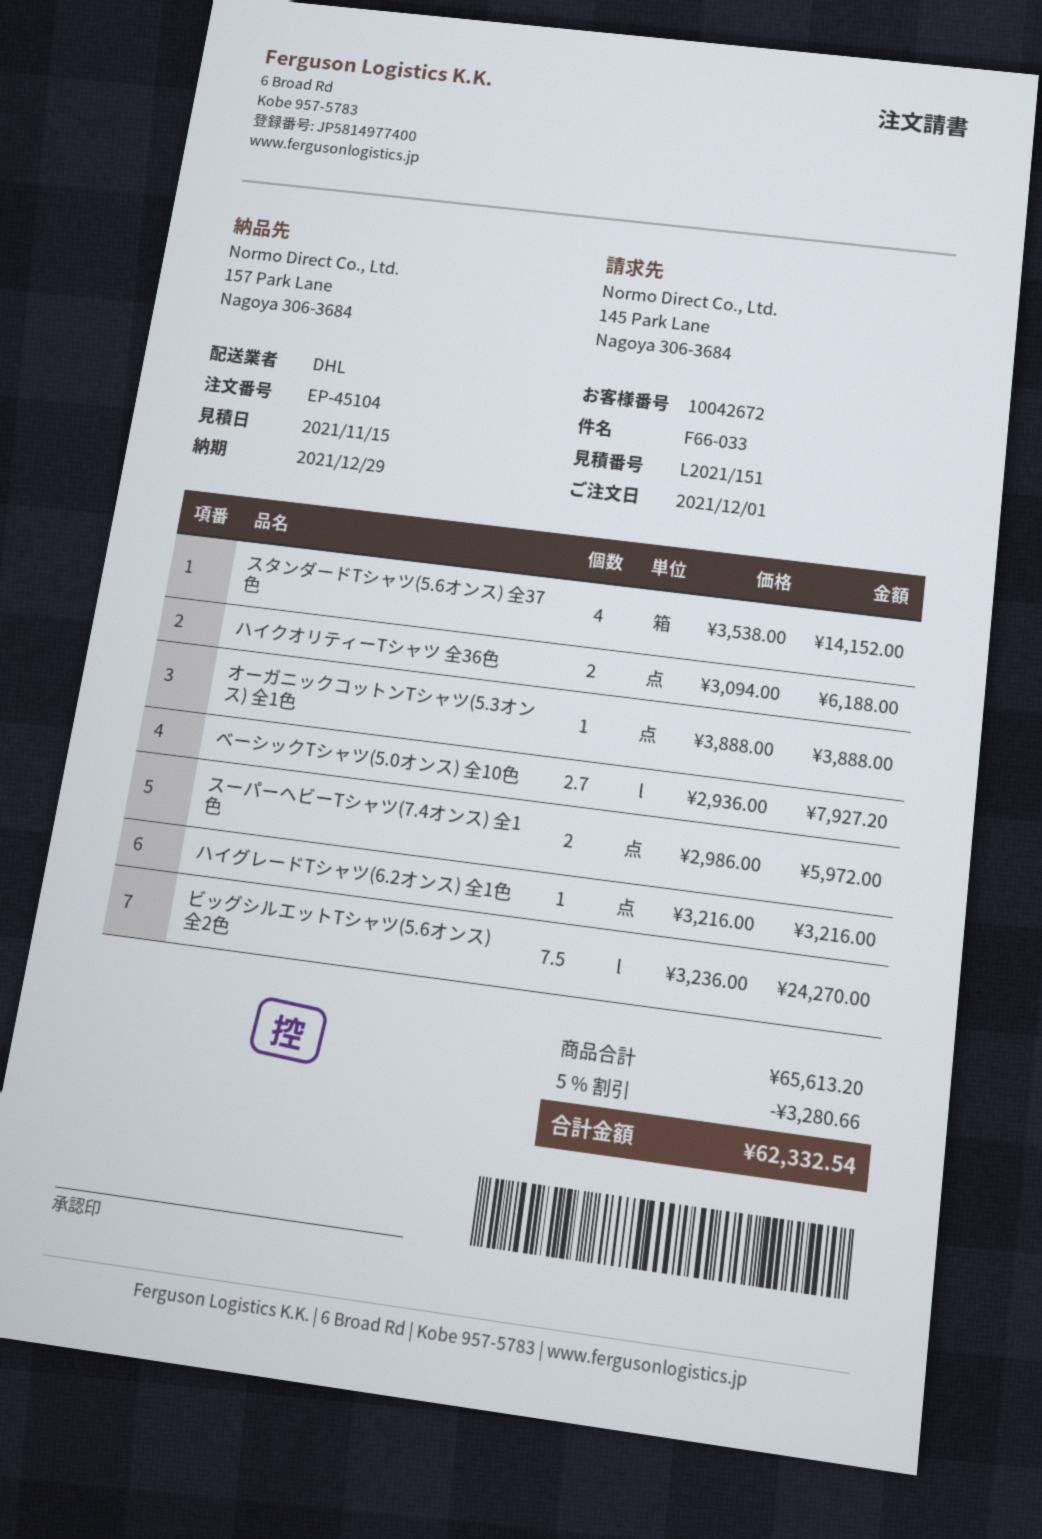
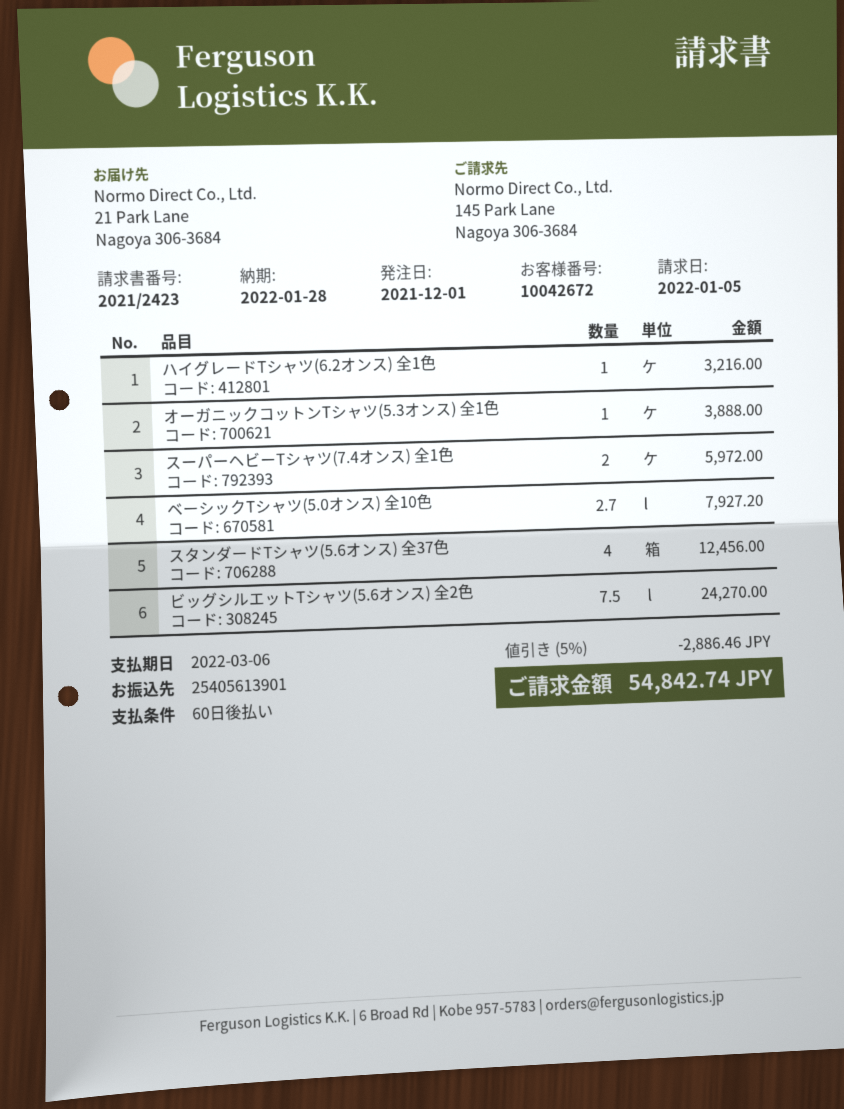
delivery date: 2021-12-29 -> 2022-01-28
ship to: 157 Park Lane, Nagoya 306-3684 -> 21 Park Lane, Nagoya 306-3684
スタンダードTシャツ(5.6オンス) 全37色: 4 for 14152.00 -> 4 for 12456.00
ハイクオリティーTシャツ 全36色: 2 for 6188.00 -> none
discount: 5% = 3280.66 -> 5% = 2886.46
total: 62332.54 -> 54842.74

